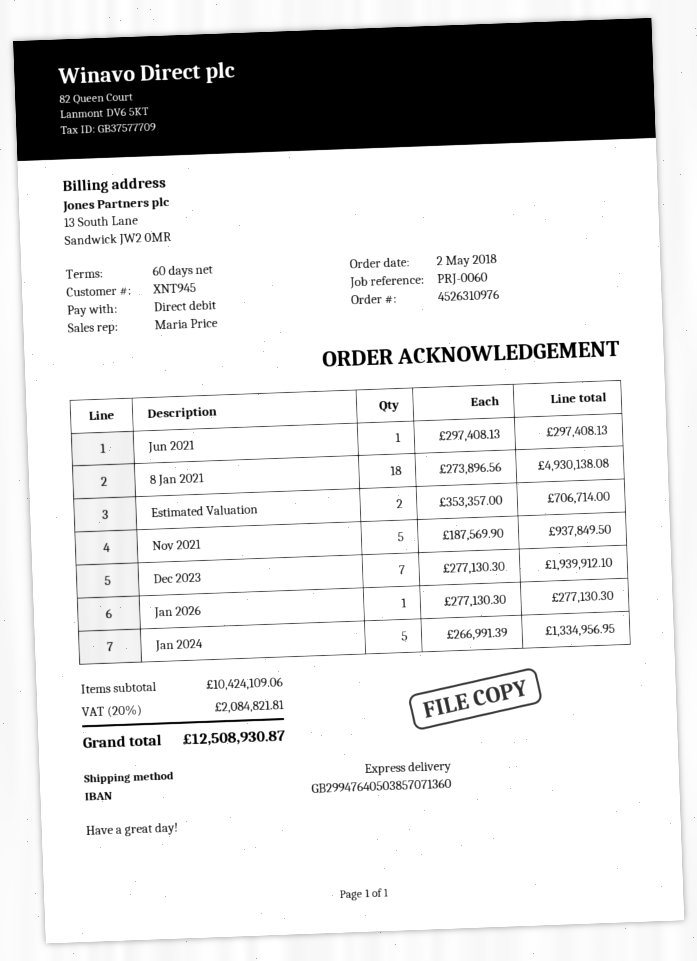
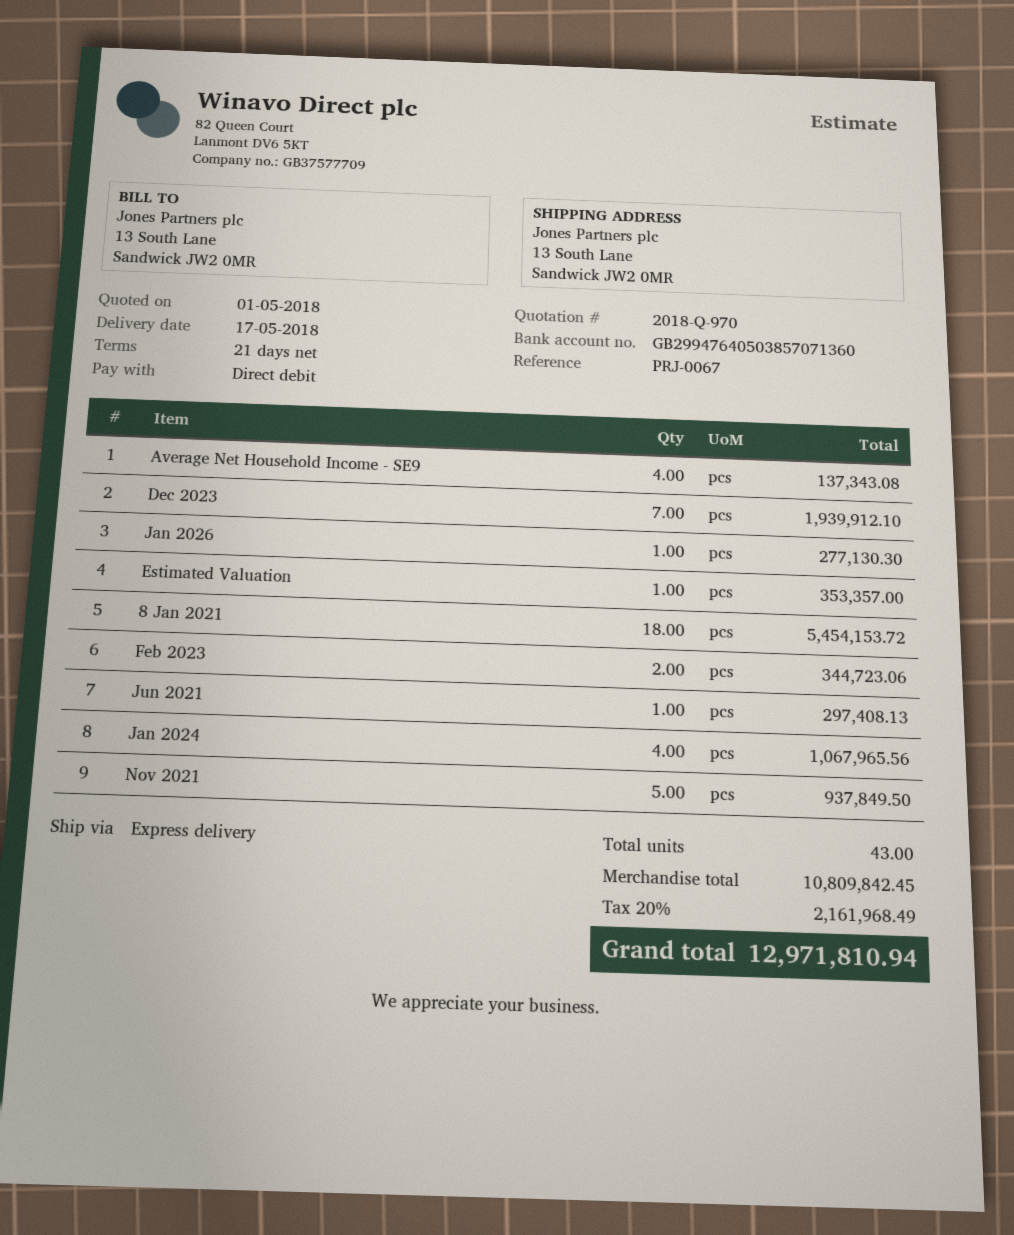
payment terms: 60 days -> 21 days
reference: PRJ-0060 -> PRJ-0067
8 Jan 2021: 18 for 4930138.08 -> 18 for 5454153.72
Estimated Valuation: 2 for 706714.00 -> 1 for 353357.00
Jan 2024: 5 for 1334956.95 -> 4 for 1067965.56
Average Net Household Income - SE9: none -> 4 for 137343.08
Feb 2023: none -> 2 for 344723.06
subtotal: 10424109.06 -> 10809842.45
tax: 20% = 2084821.81 -> 20% = 2161968.49
total: 12508930.87 -> 12971810.94

